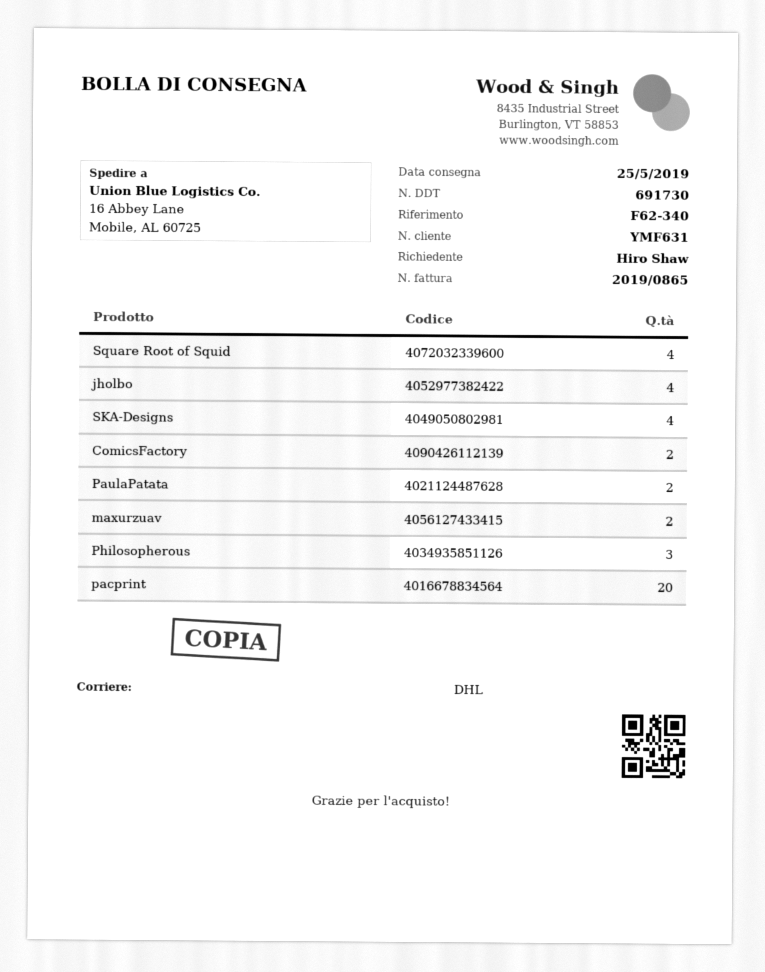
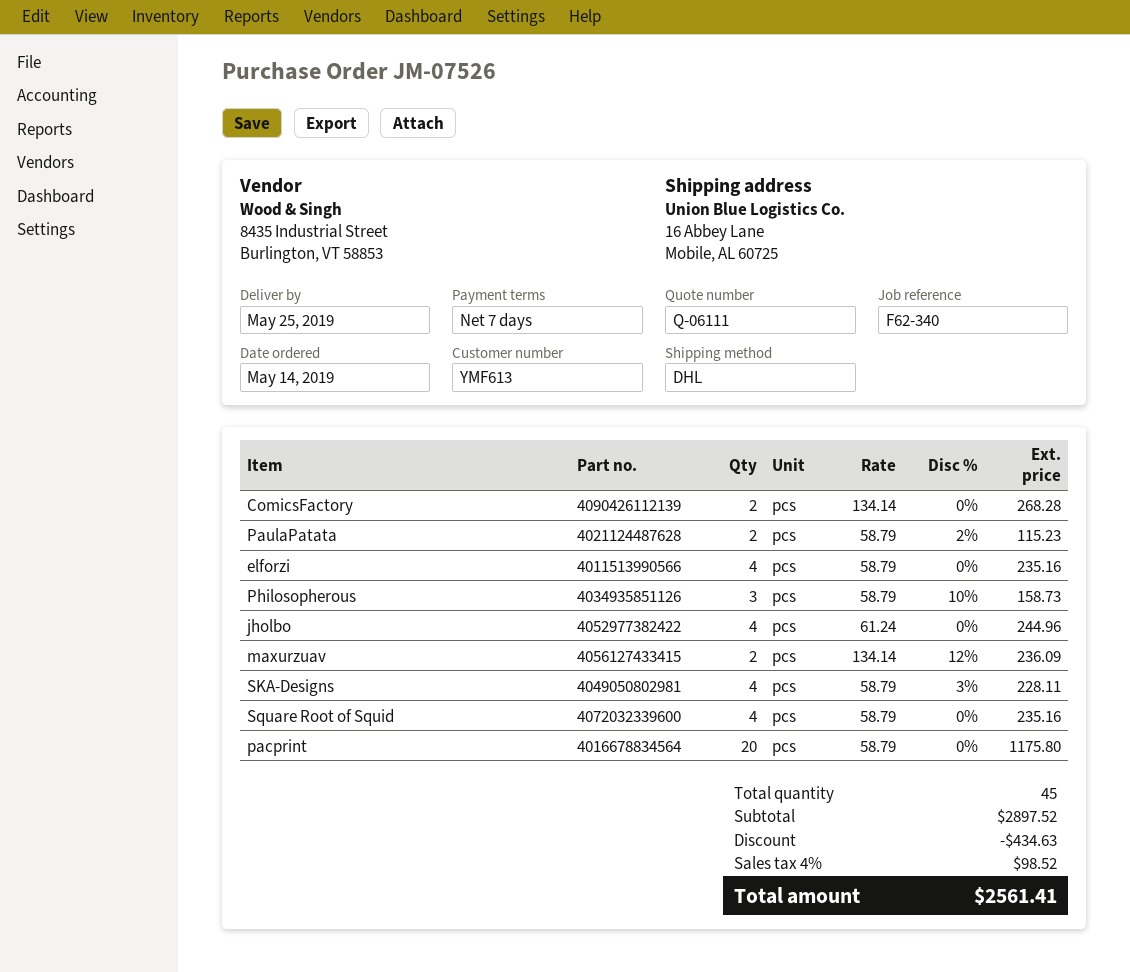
customer number: YMF631 -> YMF613
elforzi: none -> 4

